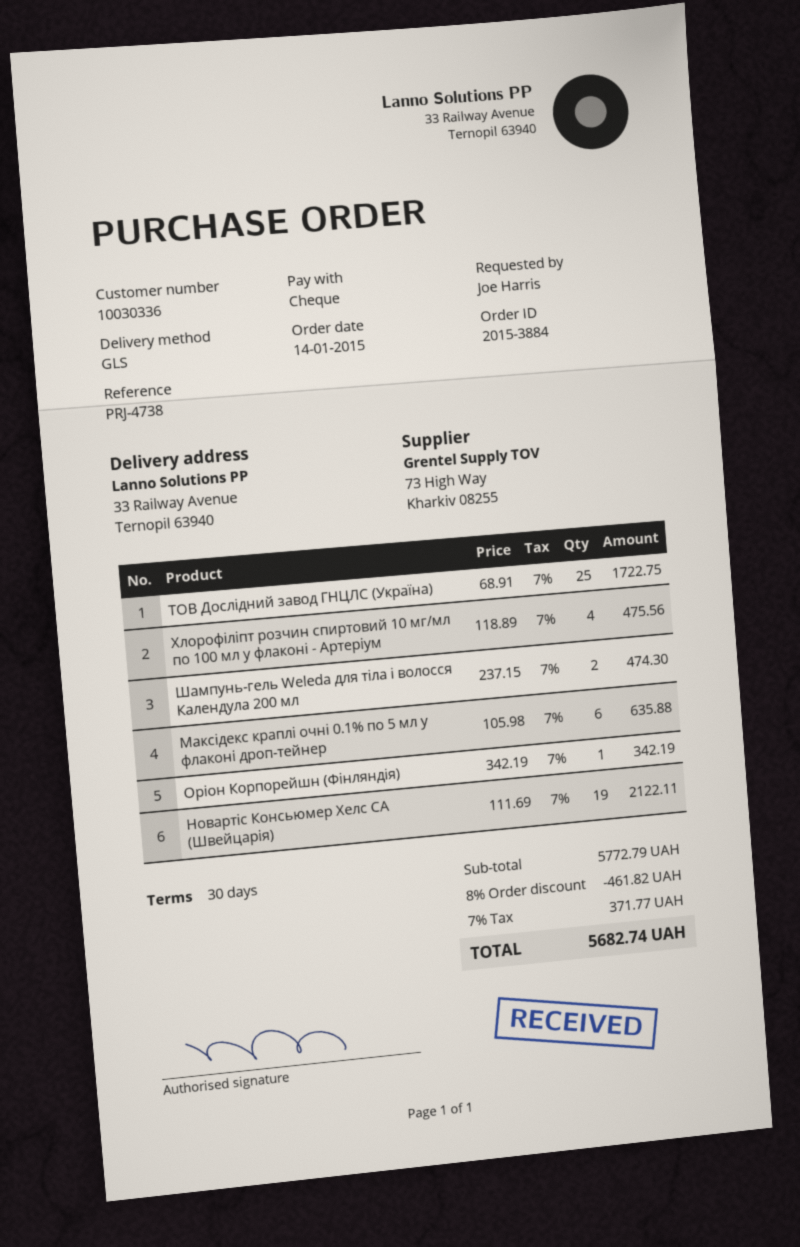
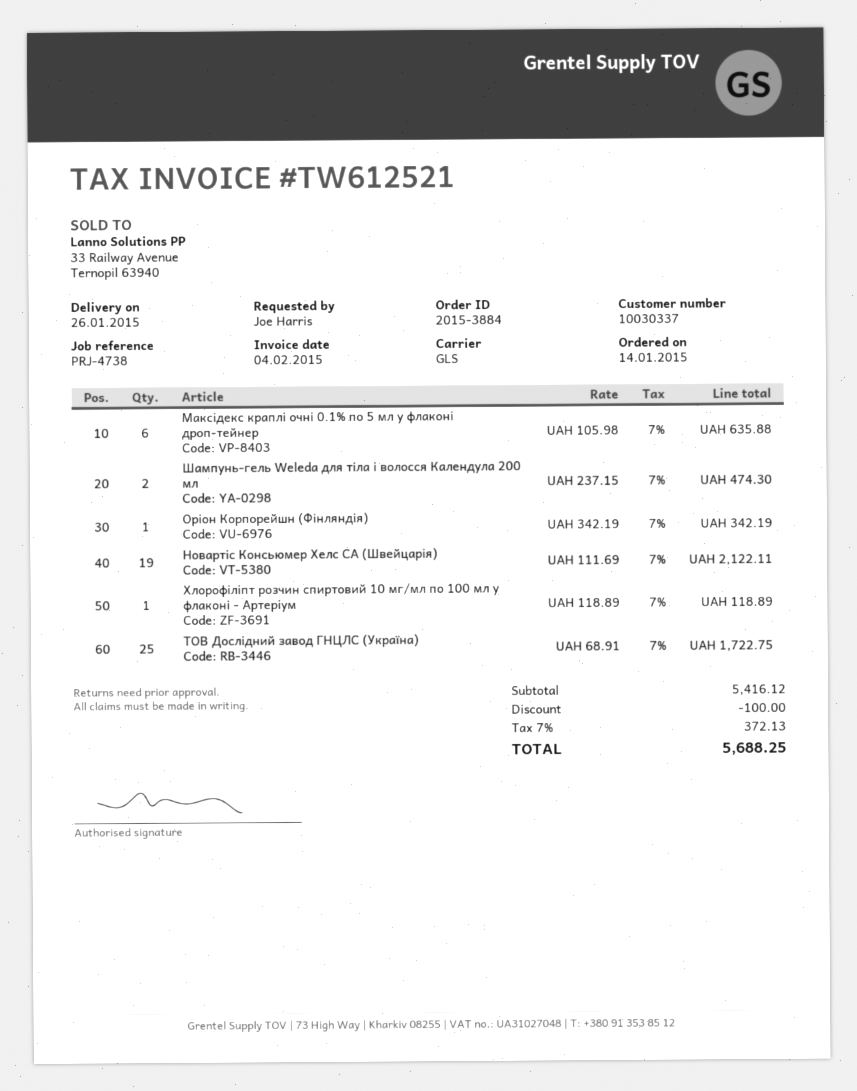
customer number: 10030336 -> 10030337
Хлорофіліпт розчин спиртовий 10 мг/мл по 100 мл у флаконі - Артеріум: 4 x 118.89 = 475.56 -> 1 x 118.89 = 118.89
subtotal: 5772.79 -> 5416.12
discount: 461.82 -> 100.00
tax: 7% = 371.77 -> 7% = 372.13
total: 5682.74 -> 5688.25

